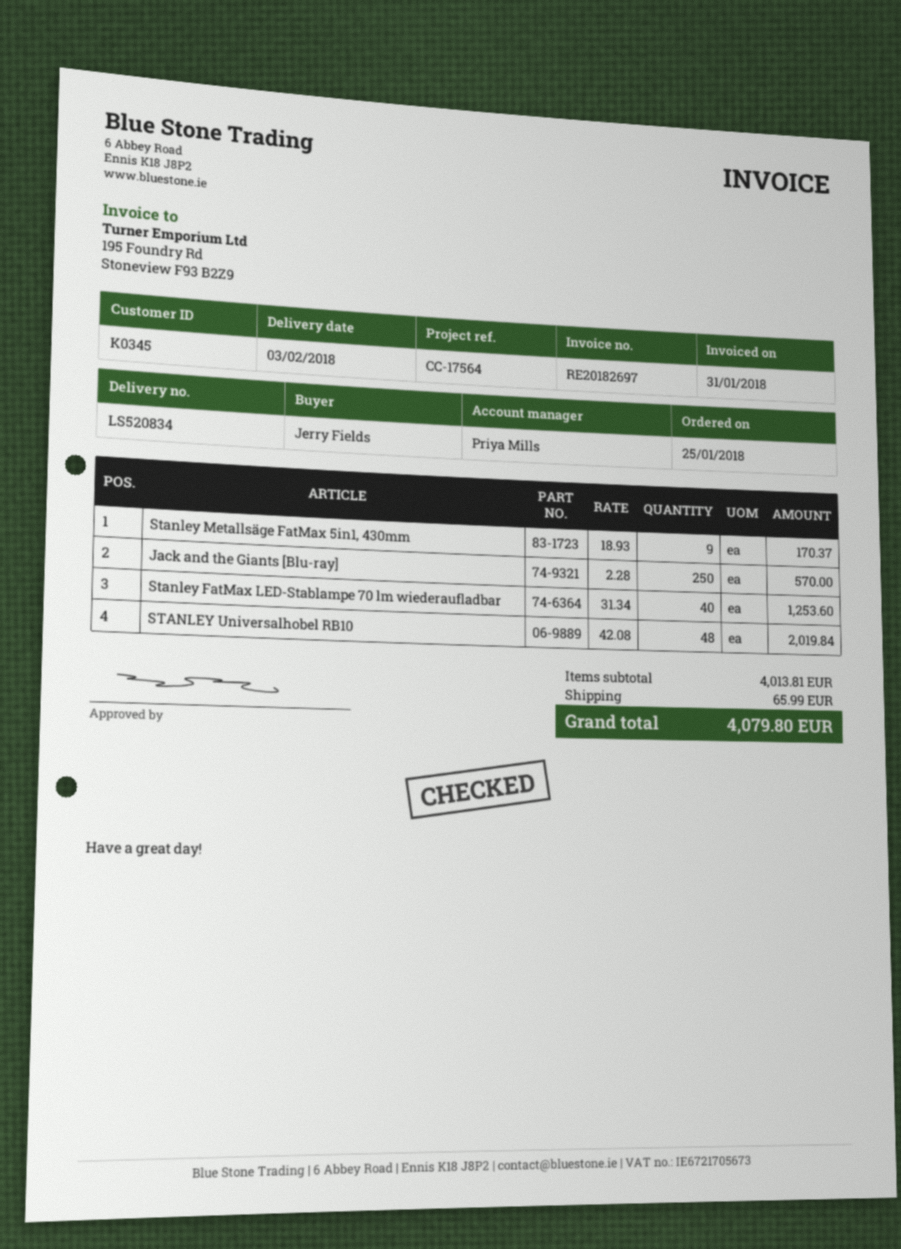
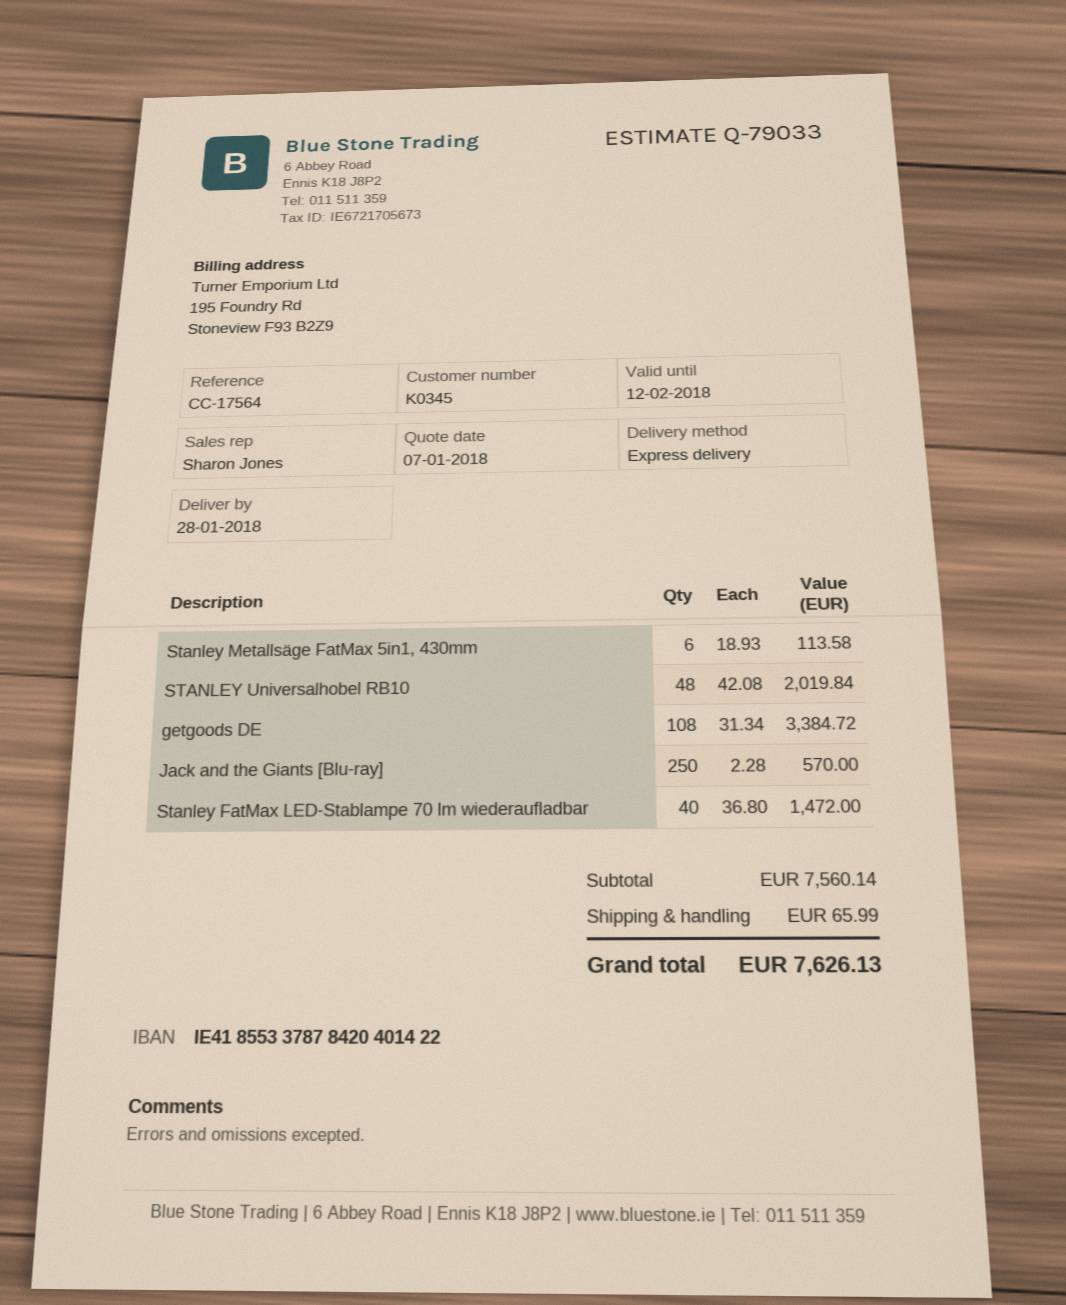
delivery date: 2018-02-03 -> 2018-01-28
sales rep: Priya Mills -> Sharon Jones
Stanley Metallsäge FatMax 5in1, 430mm: 9 x 18.93 = 170.37 -> 6 x 18.93 = 113.58
Stanley FatMax LED-Stablampe 70 lm wiederaufladbar: 40 x 31.34 = 1253.60 -> 40 x 36.80 = 1472.00
getgoods DE: none -> 108 x 31.34 = 3384.72
subtotal: 4013.81 -> 7560.14
total: 4079.80 -> 7626.13

